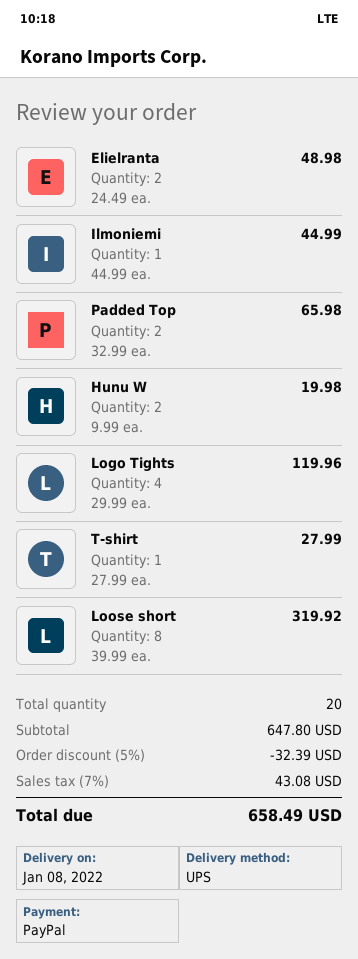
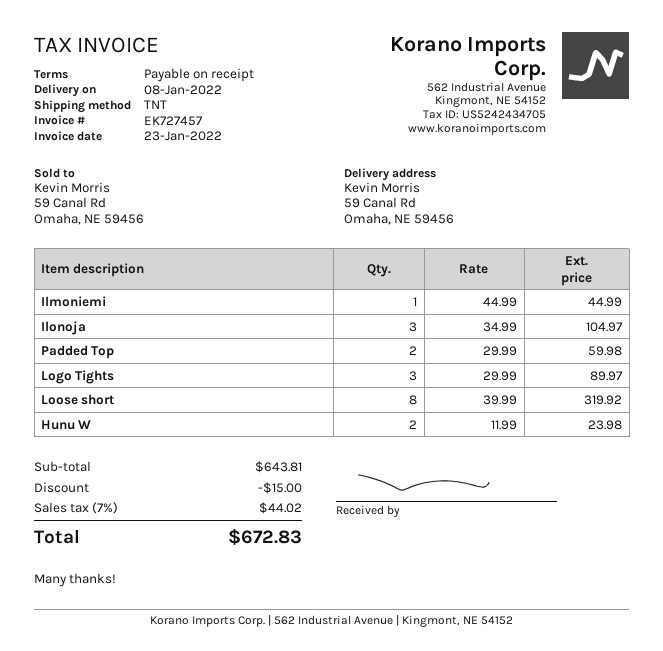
shipping method: UPS -> TNT
Elielranta: 2 x 24.49 = 48.98 -> none
Padded Top: 2 x 32.99 = 65.98 -> 2 x 29.99 = 59.98
Hunu W: 2 x 9.99 = 19.98 -> 2 x 11.99 = 23.98
Logo Tights: 4 x 29.99 = 119.96 -> 3 x 29.99 = 89.97
T-shirt: 1 x 27.99 = 27.99 -> none
Ilonoja: none -> 3 x 34.99 = 104.97
subtotal: 647.80 -> 643.81
discount: 32.39 -> 15.00
tax: 7% = 43.08 -> 7% = 44.02
total: 658.49 -> 672.83

